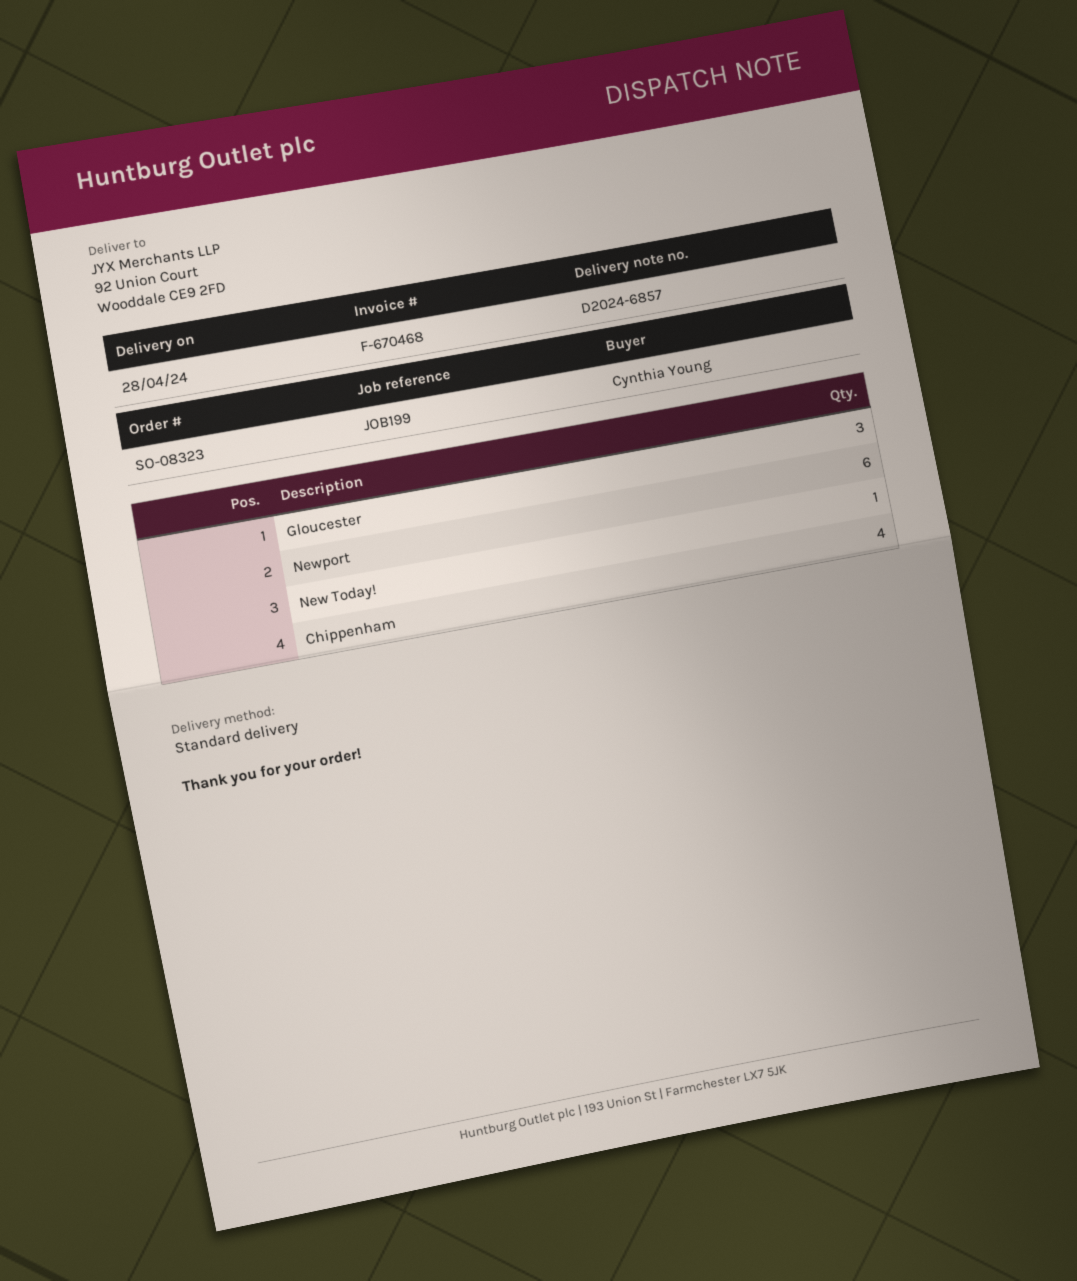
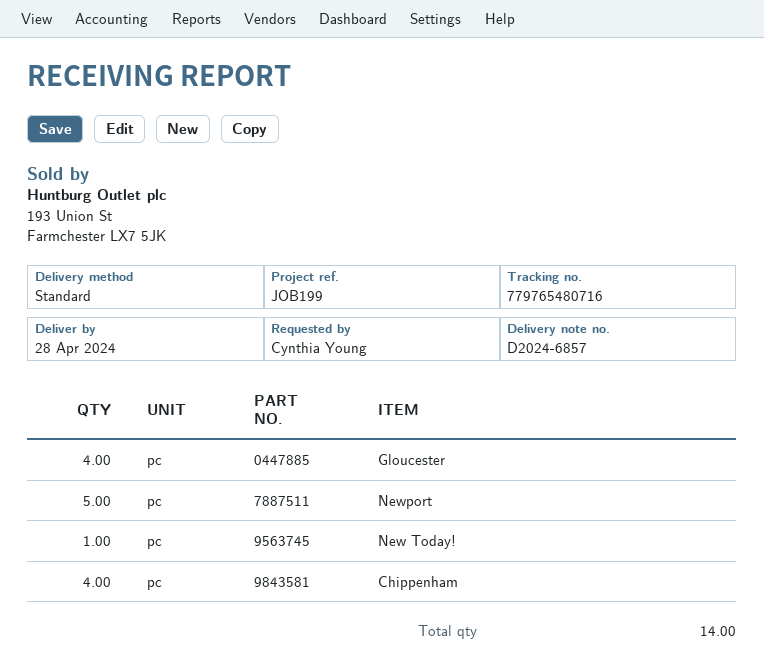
Gloucester: 3 -> 4
Newport: 6 -> 5

